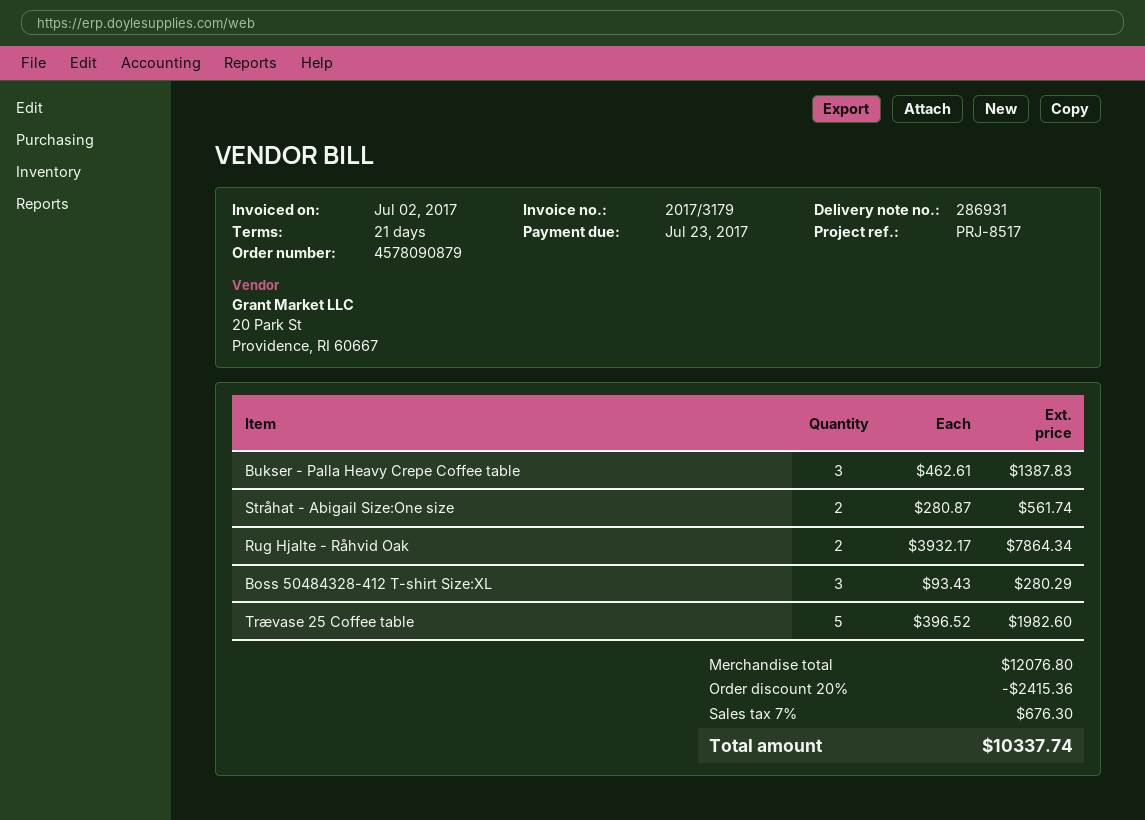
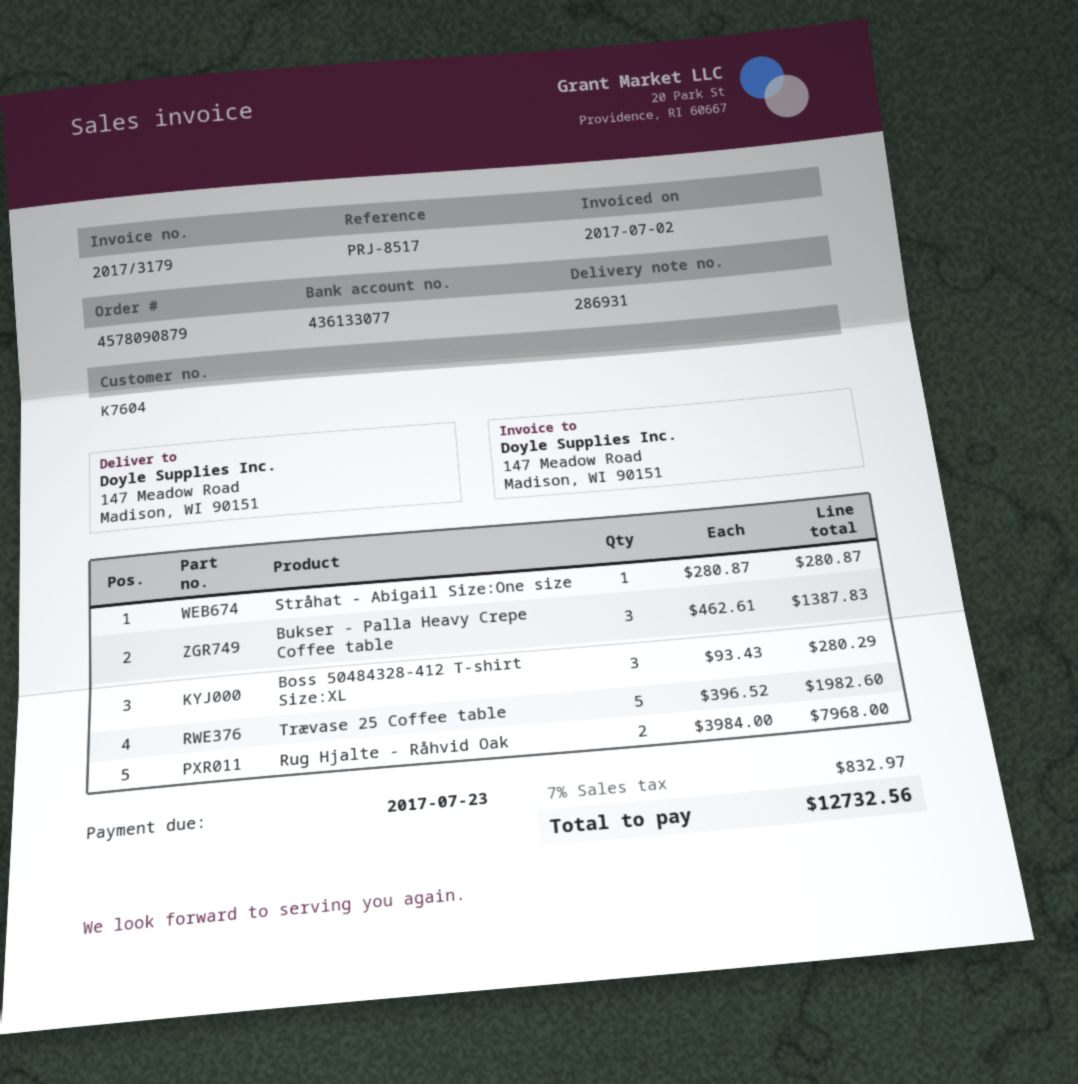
Stråhat - Abigail Size:One size: 2 x 280.87 = 561.74 -> 1 x 280.87 = 280.87
Rug Hjalte - Råhvid Oak: 2 x 3932.17 = 7864.34 -> 2 x 3984.00 = 7968.00
discount: 20% = 2415.36 -> none
tax: 7% = 676.30 -> 7% = 832.97
total: 10337.74 -> 12732.56

